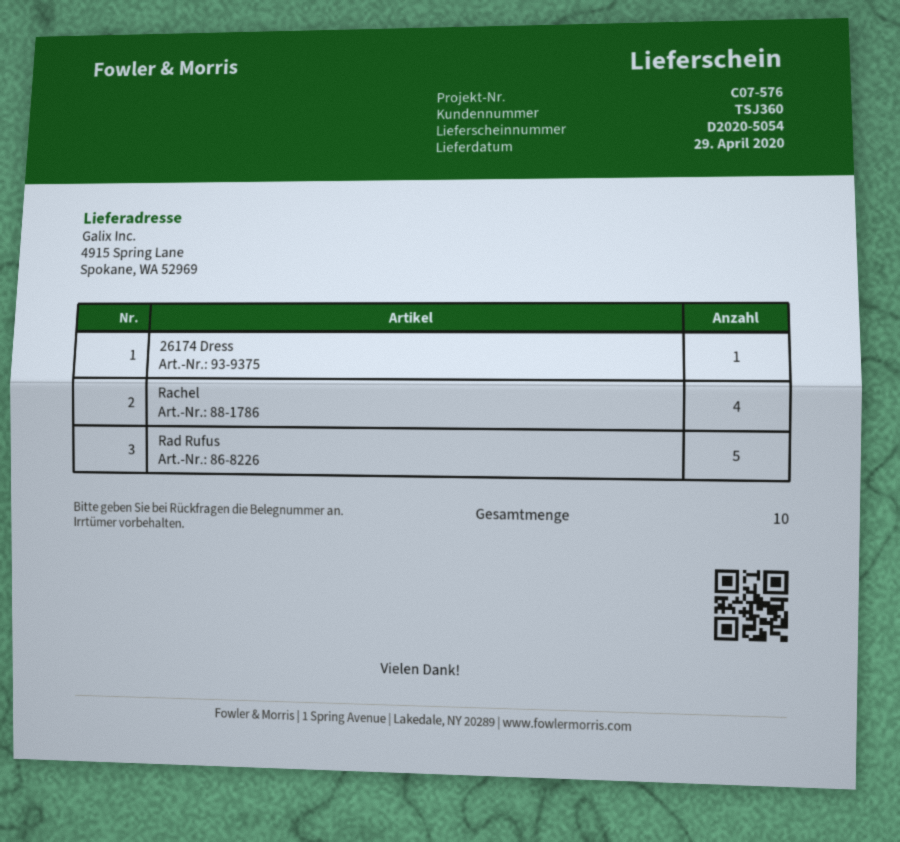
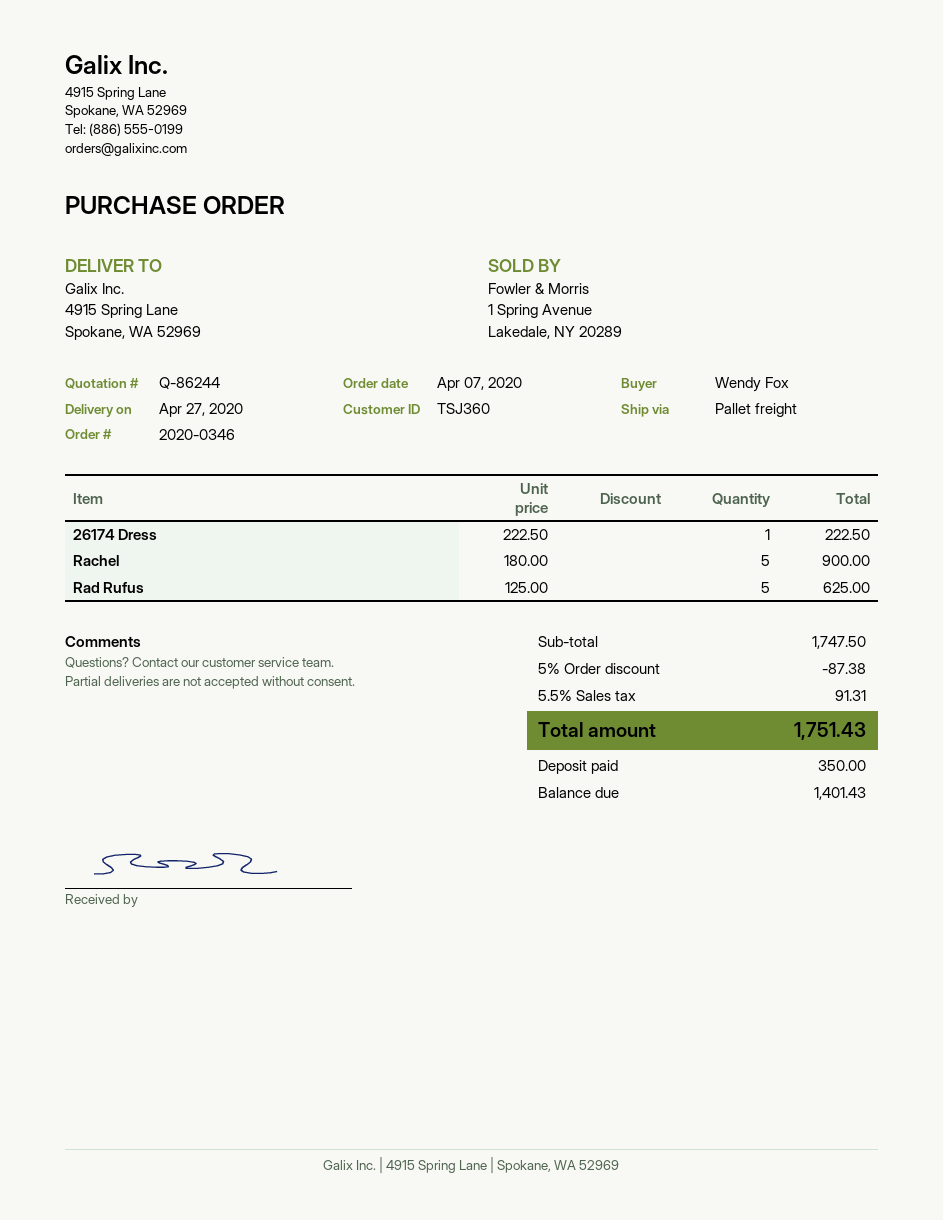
delivery date: 2020-04-29 -> 2020-04-27
Rachel: 4 -> 5

